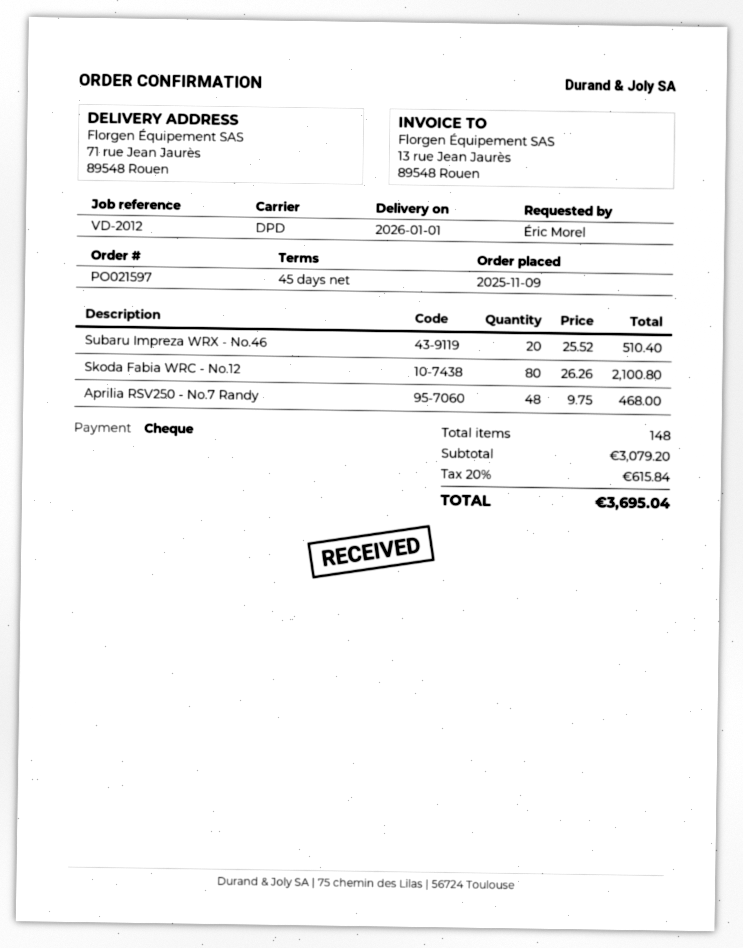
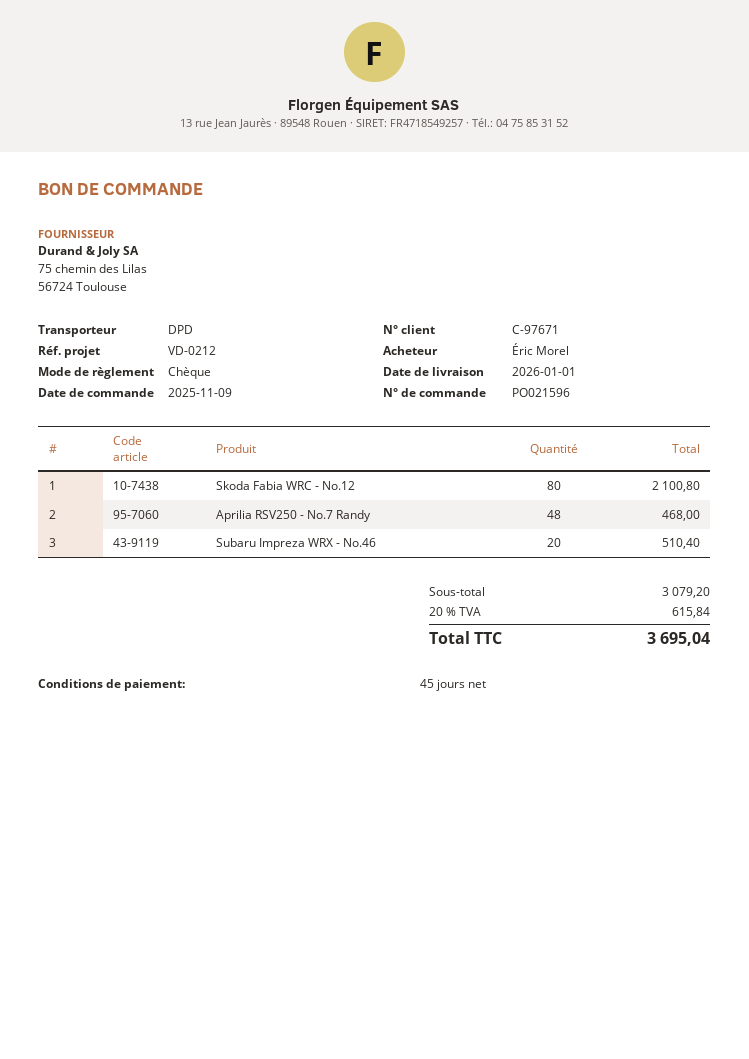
order number: PO021597 -> PO021596
reference: VD-2012 -> VD-0212

